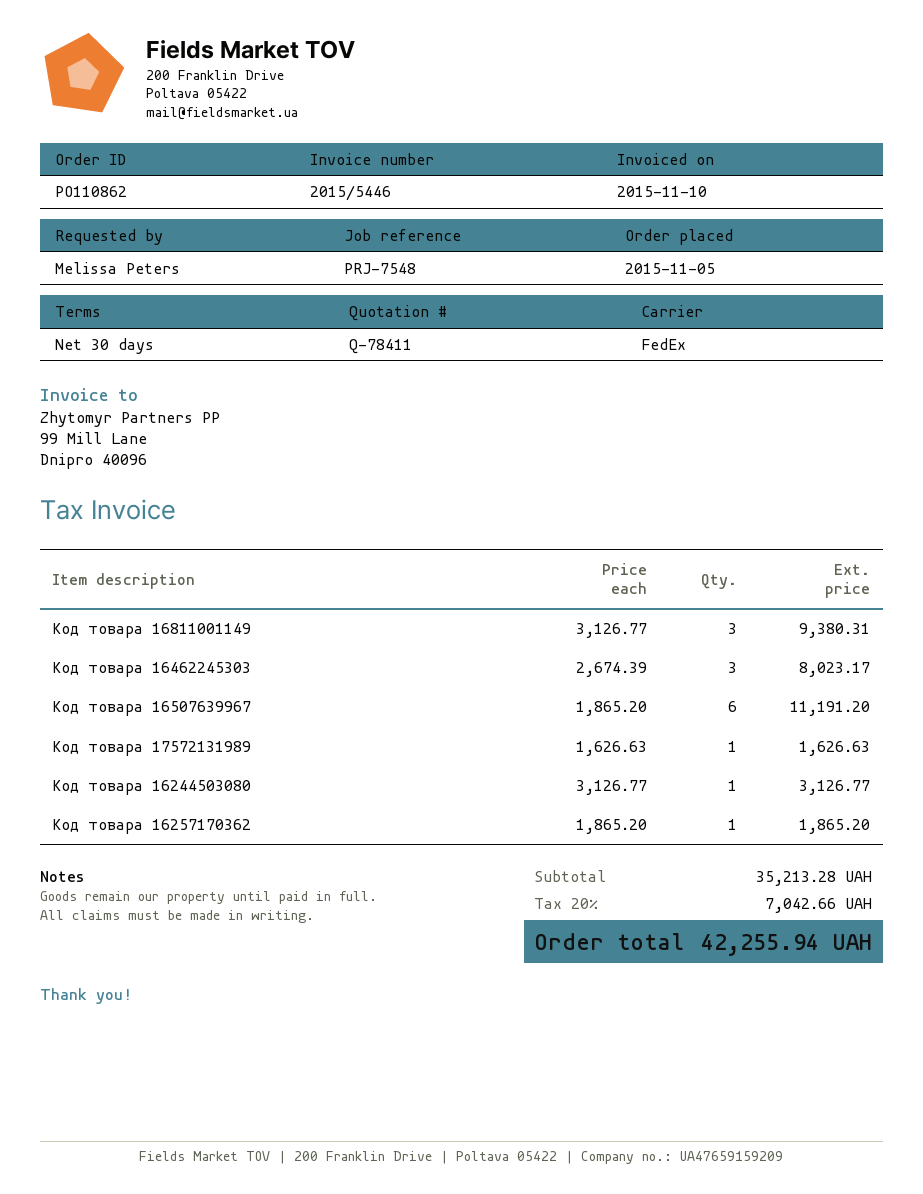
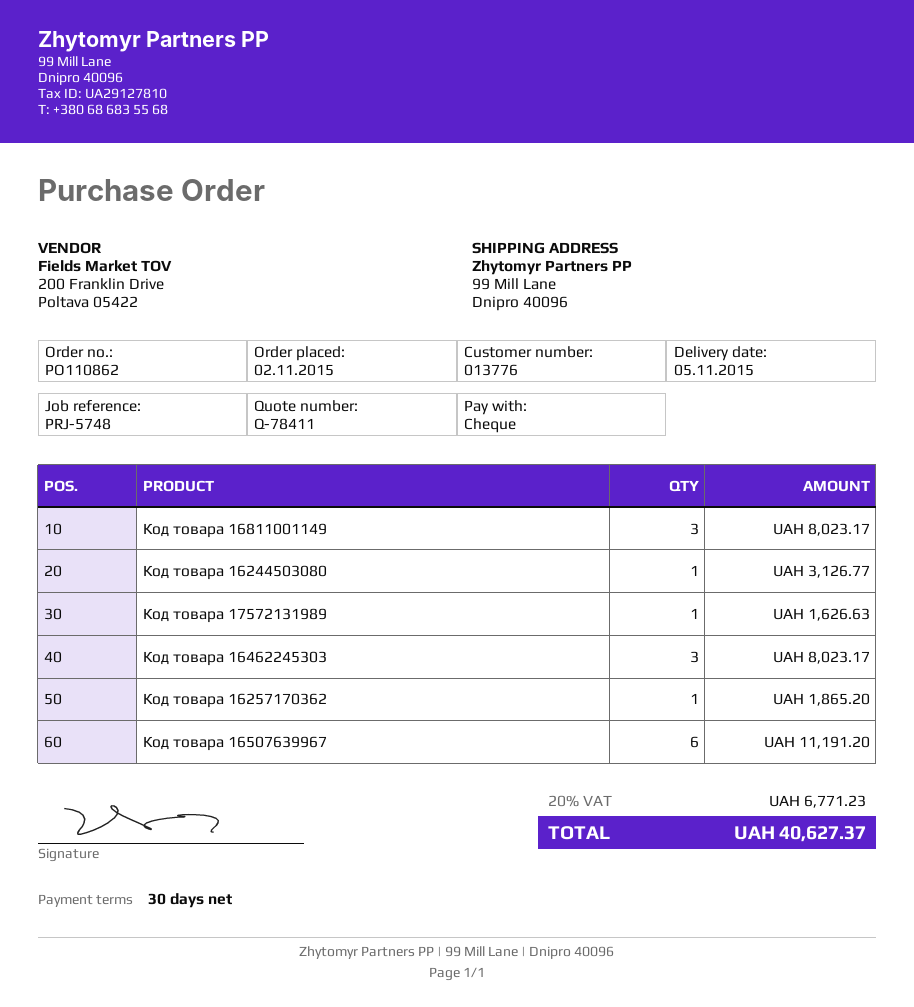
order date: 2015-11-05 -> 2015-11-02
reference: PRJ-7548 -> PRJ-5748
Код товара 16811001149: 3 for 9380.31 -> 3 for 8023.17
tax: 20% = 7042.66 -> 20% = 6771.23
total: 42255.94 -> 40627.37

